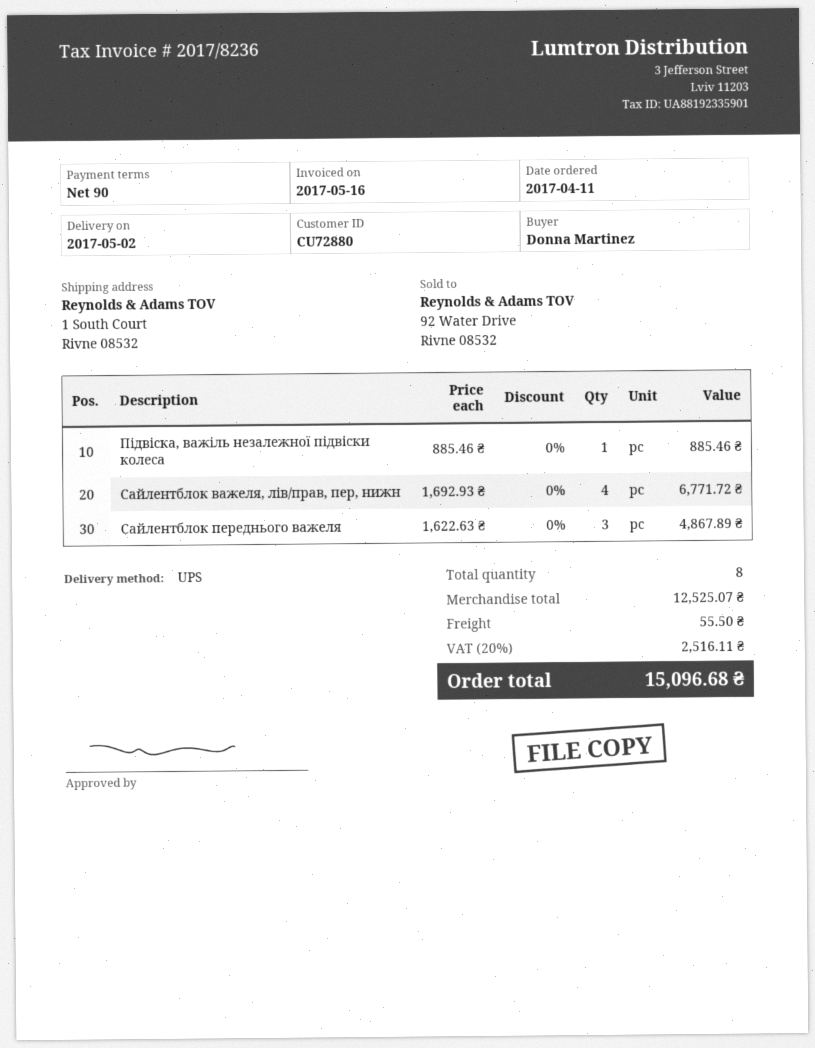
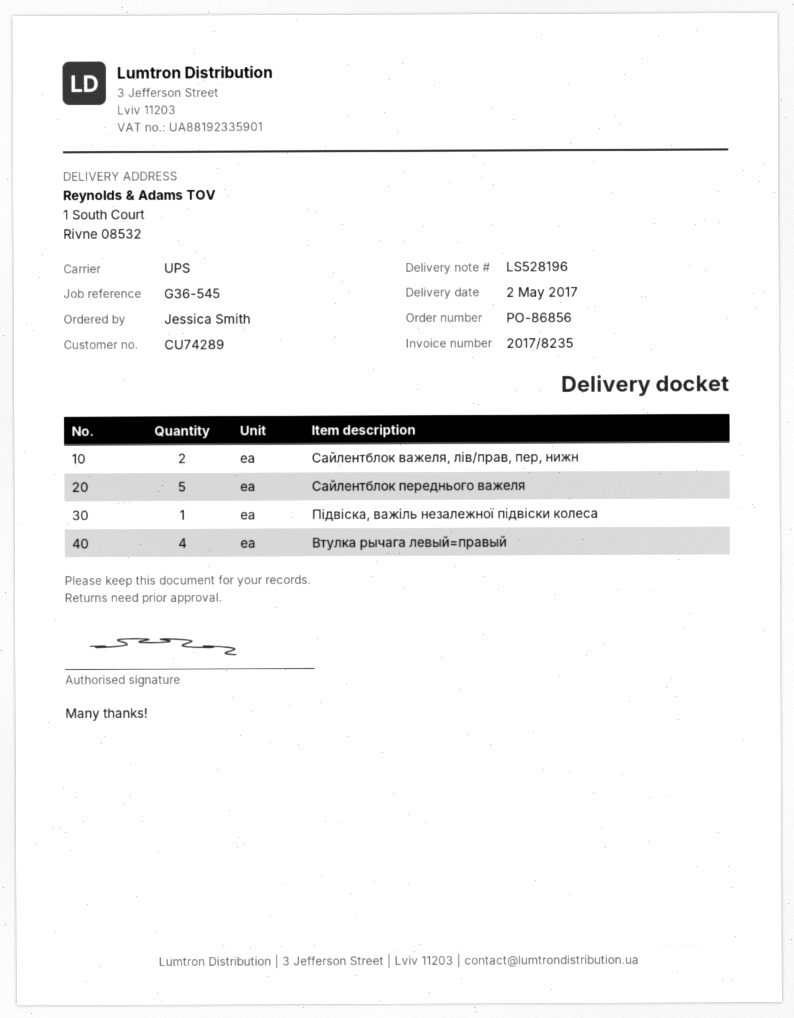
invoice number: 2017/8236 -> 2017/8235
customer number: CU72880 -> CU74289
ordered by: Donna Martinez -> Jessica Smith
Сайлентблок важеля, лiв/прав, пер, нижн: 4 -> 2
Сайлентблок переднього важеля: 3 -> 5
Втулка рычага левый=правый: none -> 4

